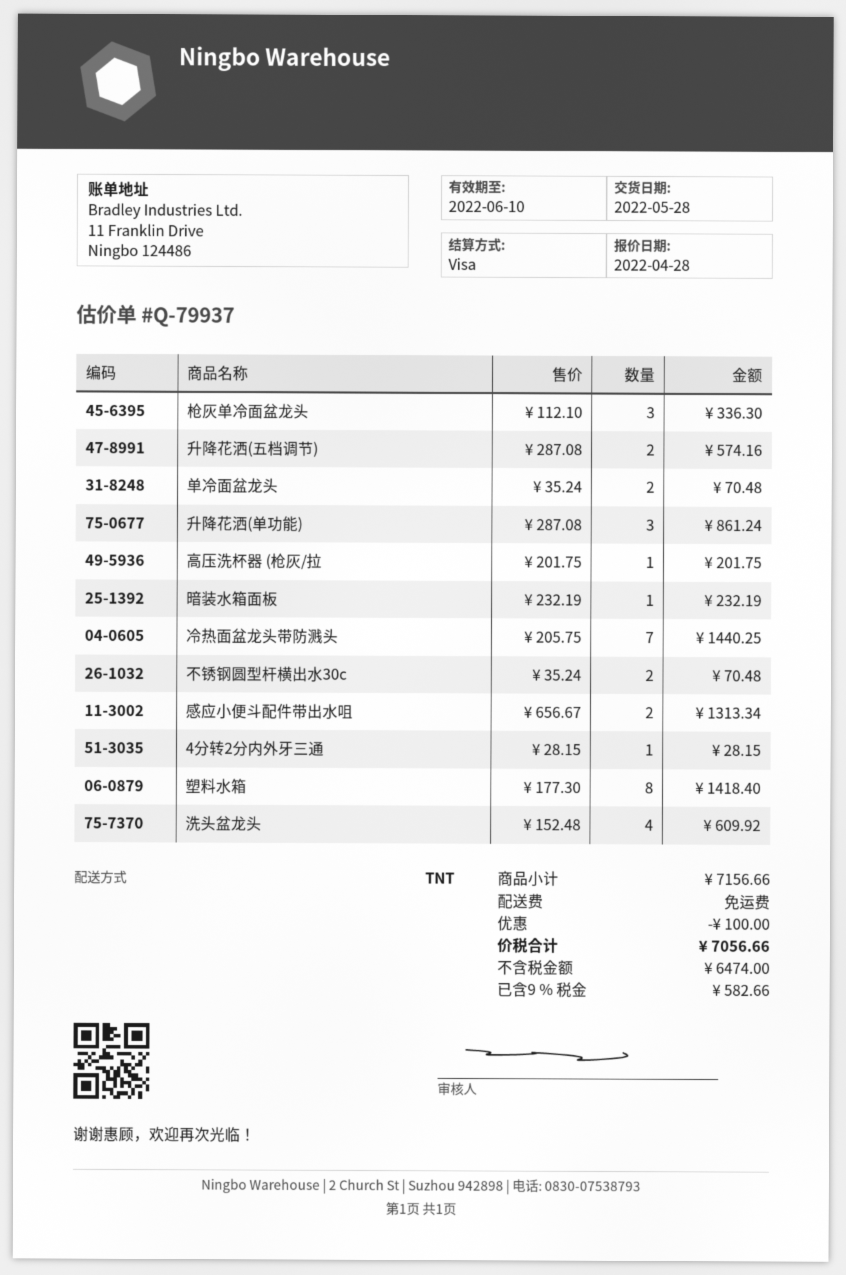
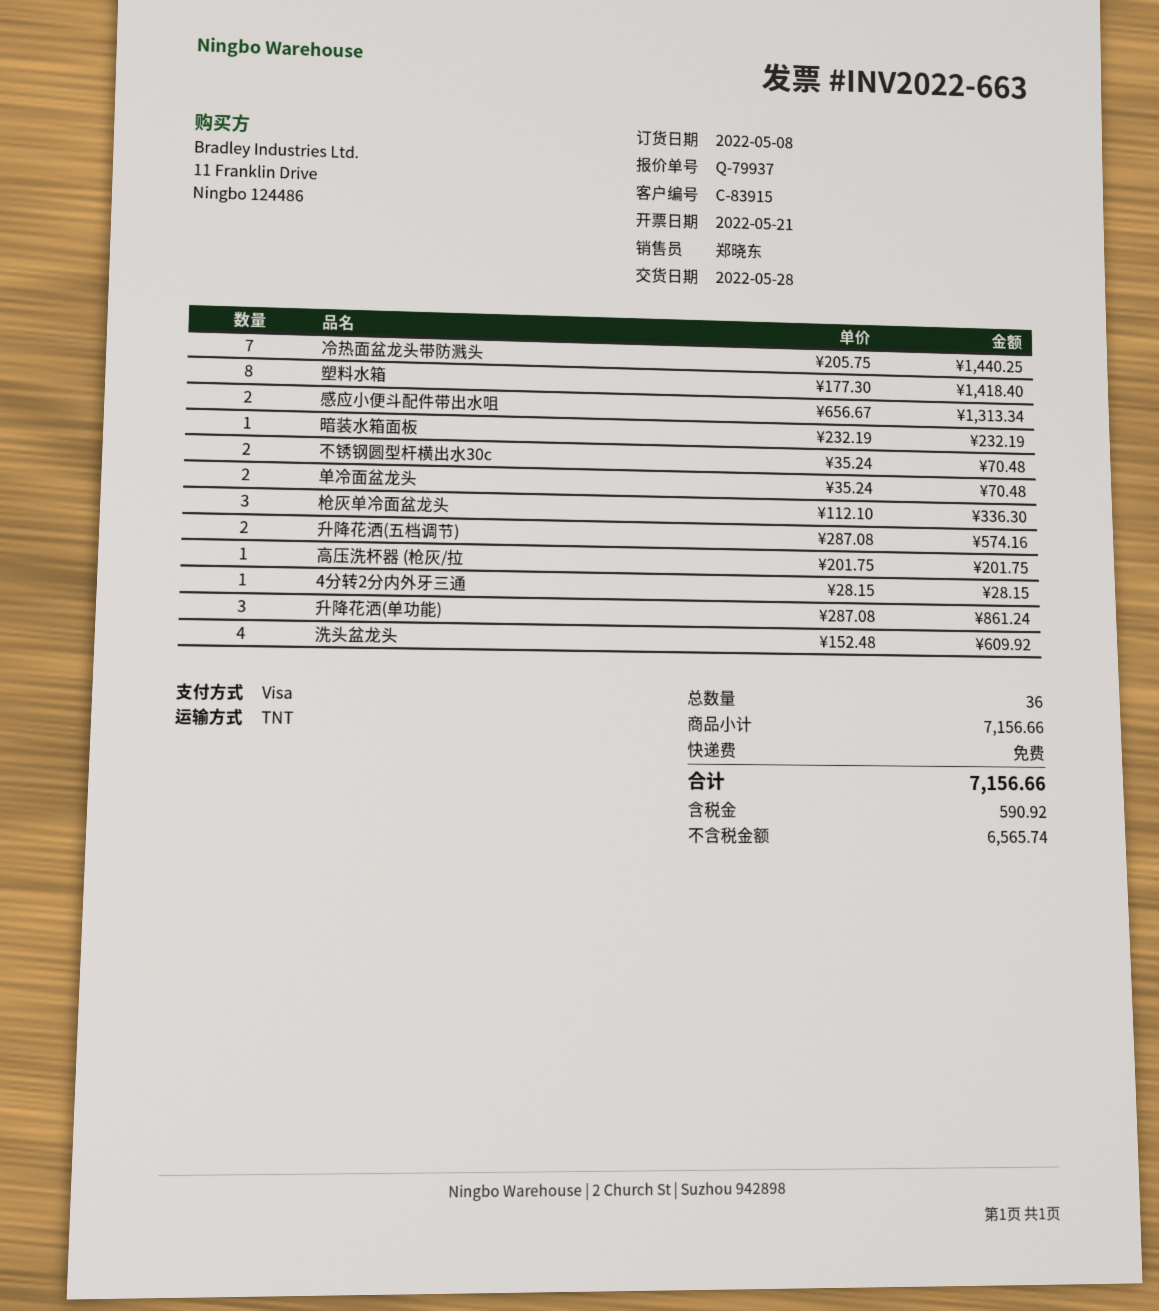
discount: 100.00 -> none
net: 6474.00 -> 6565.74
tax: 582.66 -> 590.92
total: 7056.66 -> 7156.66

